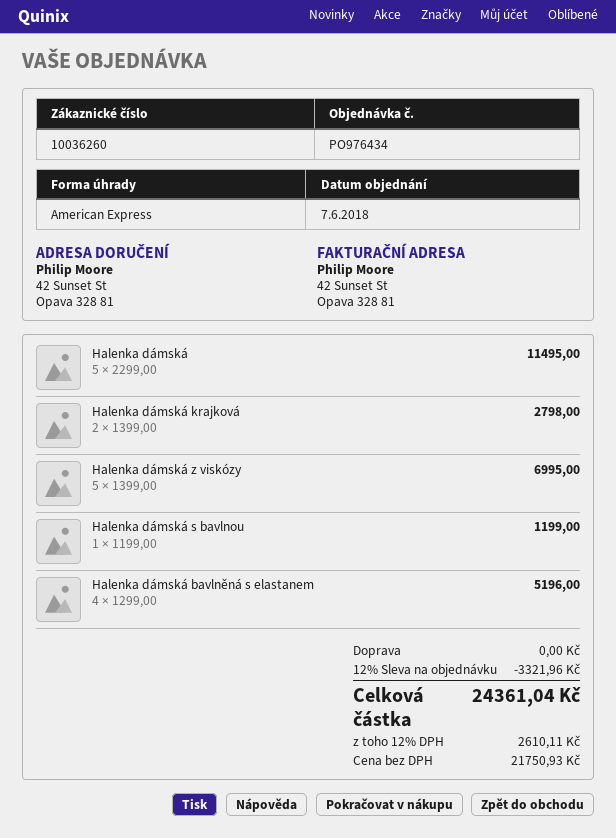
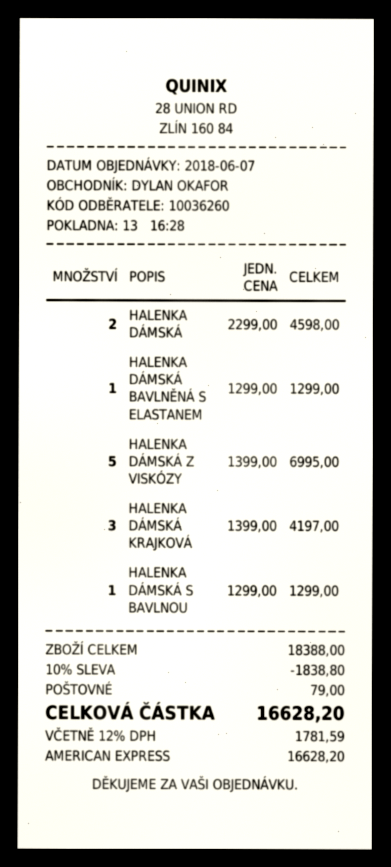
Halenka dámská: 5 x 2299.00 = 11495.00 -> 2 x 2299.00 = 4598.00
Halenka dámská krajková: 2 x 1399.00 = 2798.00 -> 3 x 1399.00 = 4197.00
Halenka dámská s bavlnou: 1 x 1199.00 = 1199.00 -> 1 x 1299.00 = 1299.00
Halenka dámská bavlněná s elastanem: 4 x 1299.00 = 5196.00 -> 1 x 1299.00 = 1299.00
discount: 12% = 3321.96 -> 10% = 1838.80
shipping: 0.00 -> 79.00
tax: 12% = 2610.11 -> 12% = 1781.59
total: 24361.04 -> 16628.20

